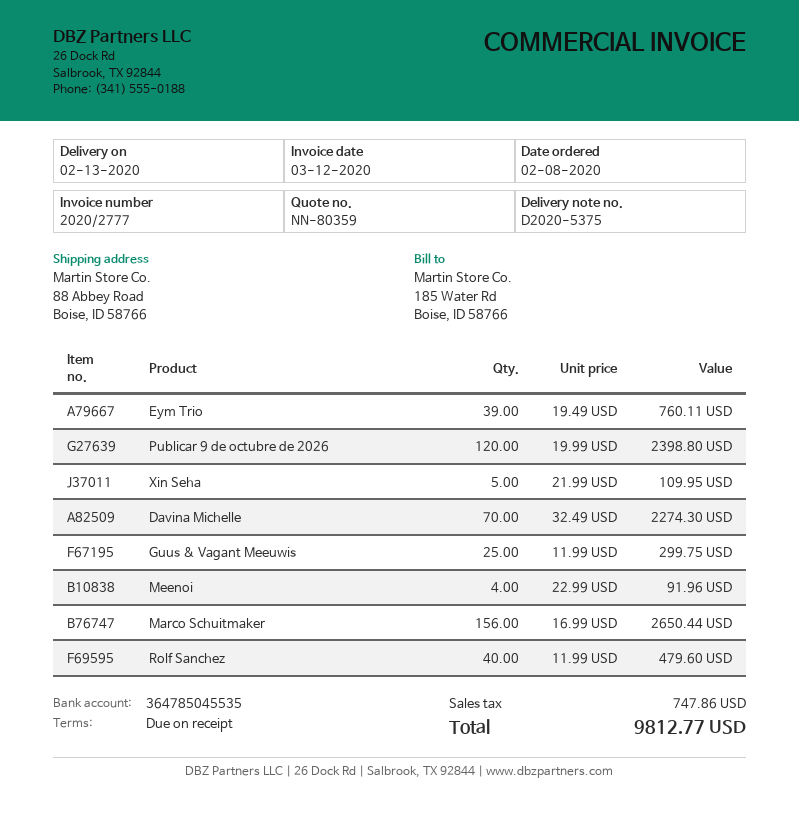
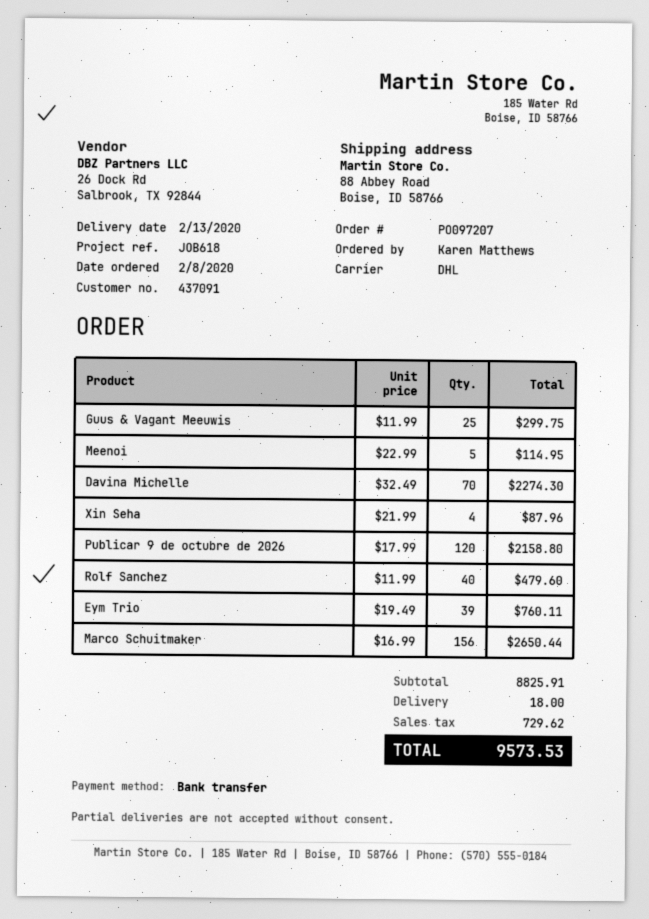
Publicar 9 de octubre de 2026: 120 x 19.99 = 2398.80 -> 120 x 17.99 = 2158.80
Xin Seha: 5 x 21.99 = 109.95 -> 4 x 21.99 = 87.96
Meenoi: 4 x 22.99 = 91.96 -> 5 x 22.99 = 114.95
shipping: none -> 18.00
tax: 747.86 -> 729.62
total: 9812.77 -> 9573.53

